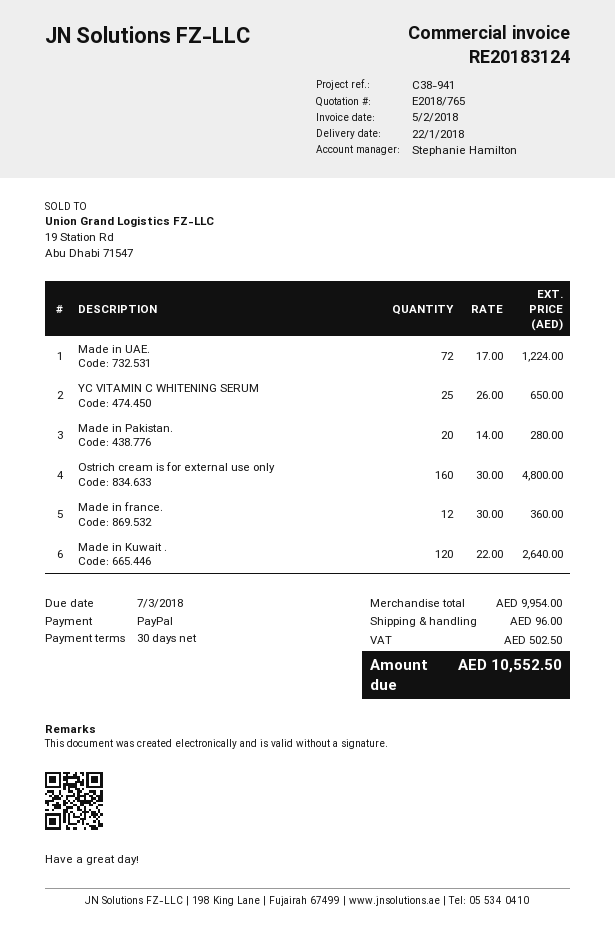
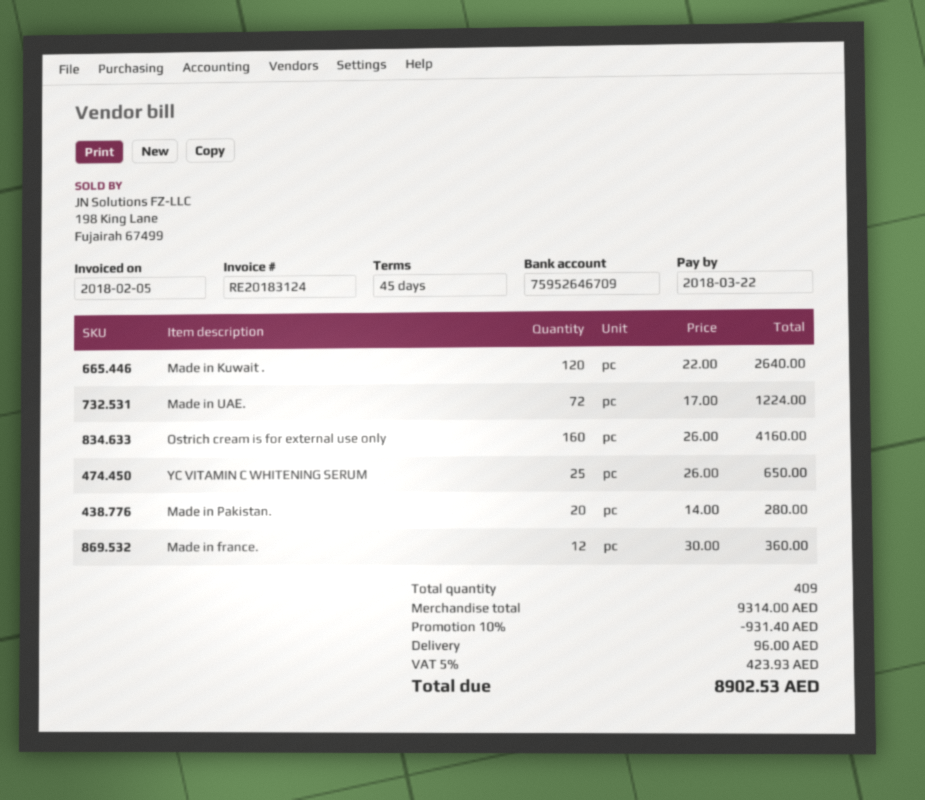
payment terms: 30 days -> 45 days
due date: 2018-03-07 -> 2018-03-22
Ostrich cream is for external use only: 160 x 30.00 = 4800.00 -> 160 x 26.00 = 4160.00
subtotal: 9954.00 -> 9314.00
discount: none -> 10% = 931.40
tax: 502.50 -> 423.93
total: 10552.50 -> 8902.53

